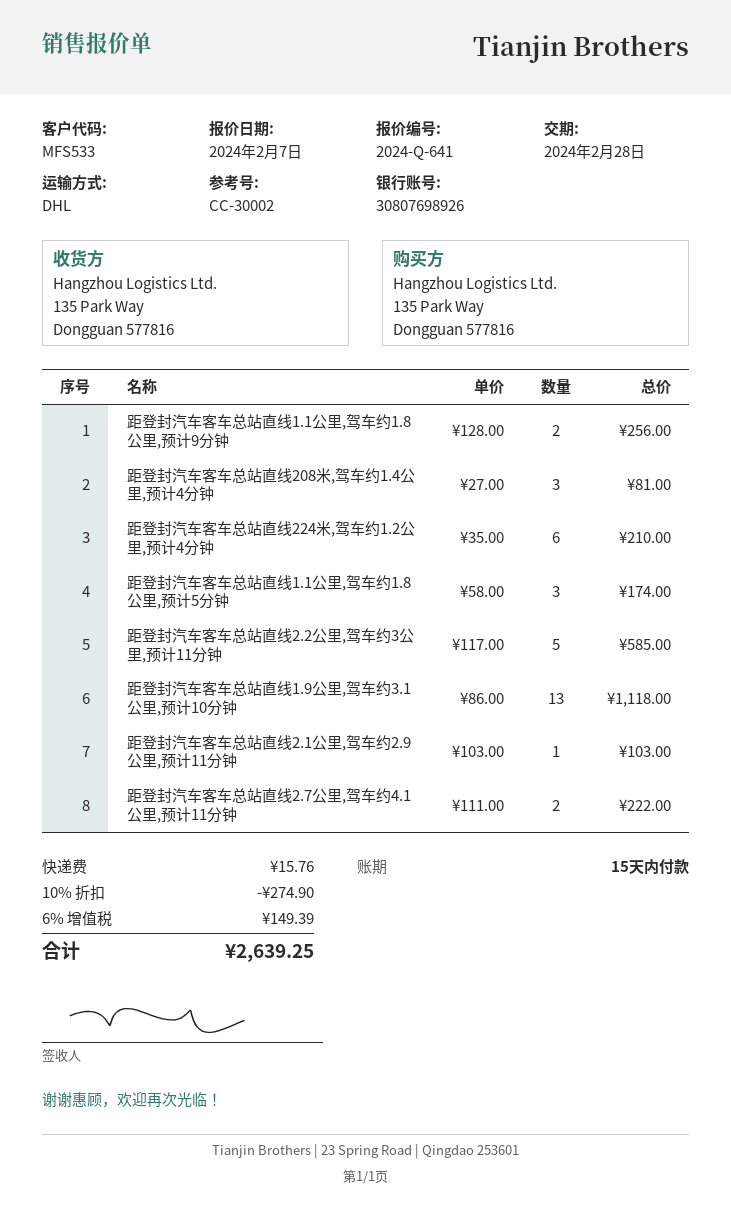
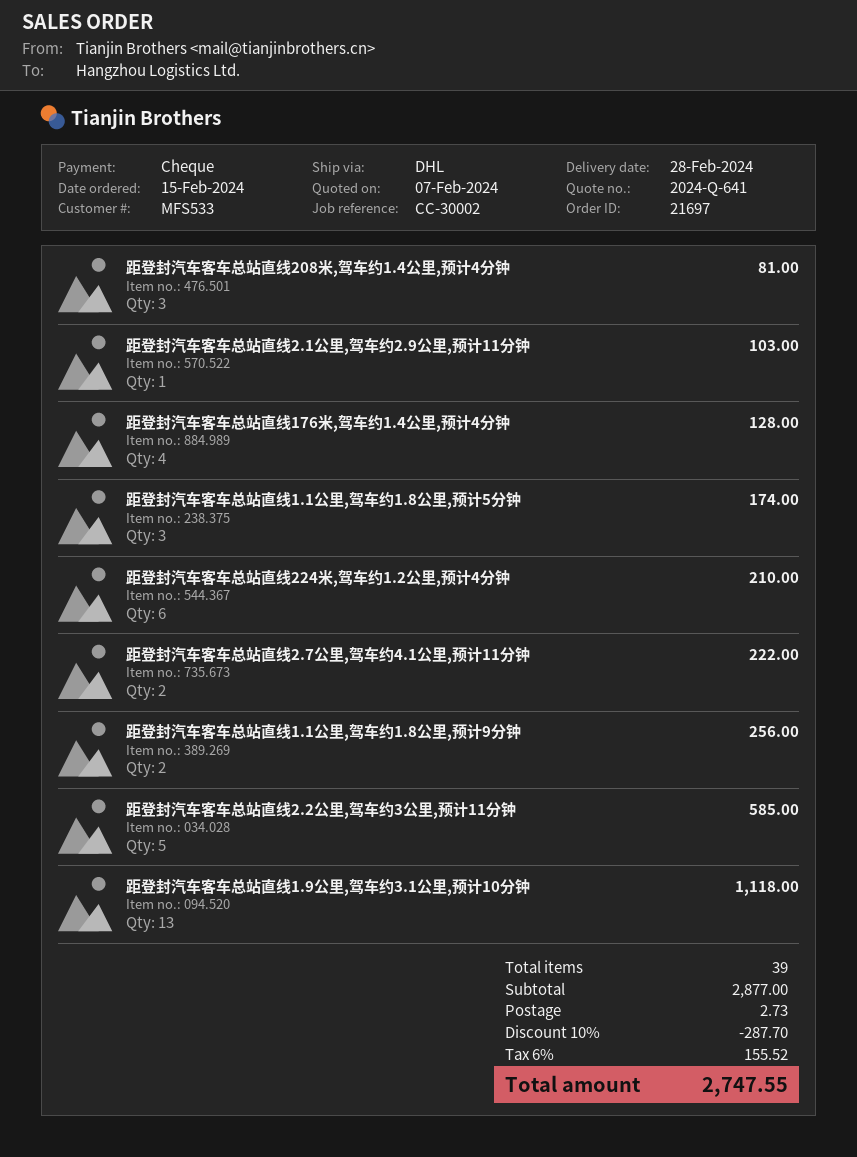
距登封汽车客车总站直线176米,驾车约1.4公里,预计4分钟: none -> 4 for 128.00
discount: 10% = 274.90 -> 10% = 287.70
shipping: 15.76 -> 2.73
tax: 6% = 149.39 -> 6% = 155.52
total: 2639.25 -> 2747.55

